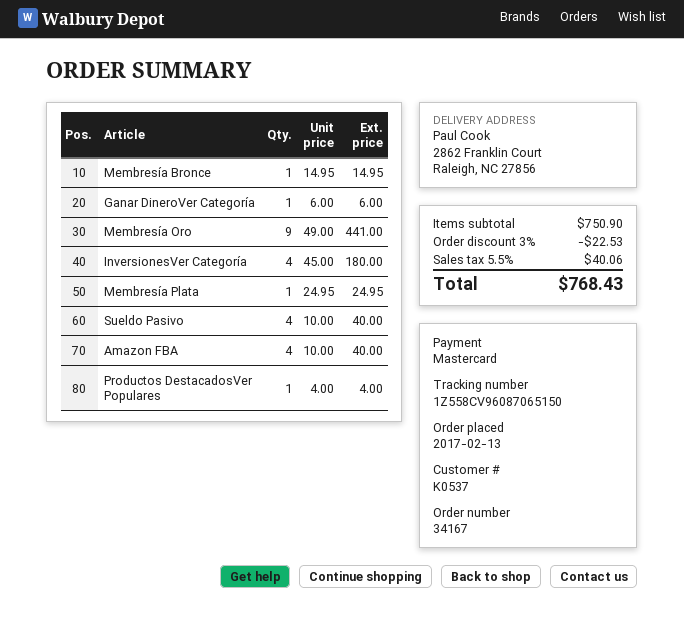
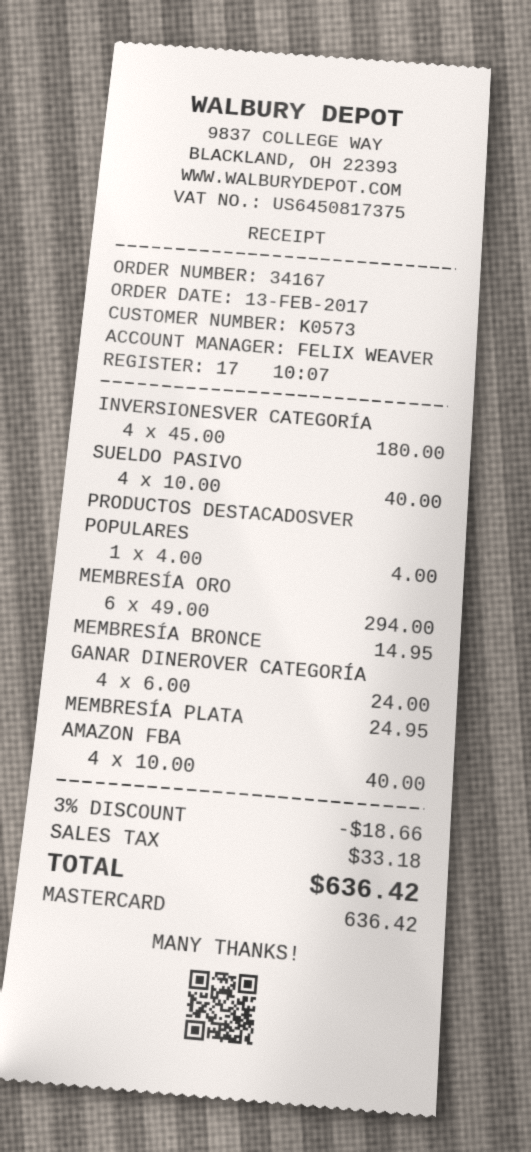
customer number: K0537 -> K0573
Ganar DineroVer Categoría: 1 x 6.00 = 6.00 -> 4 x 6.00 = 24.00
Membresía Oro: 9 x 49.00 = 441.00 -> 6 x 49.00 = 294.00
discount: 3% = 22.53 -> 3% = 18.66
tax: 40.06 -> 33.18
total: 768.43 -> 636.42

